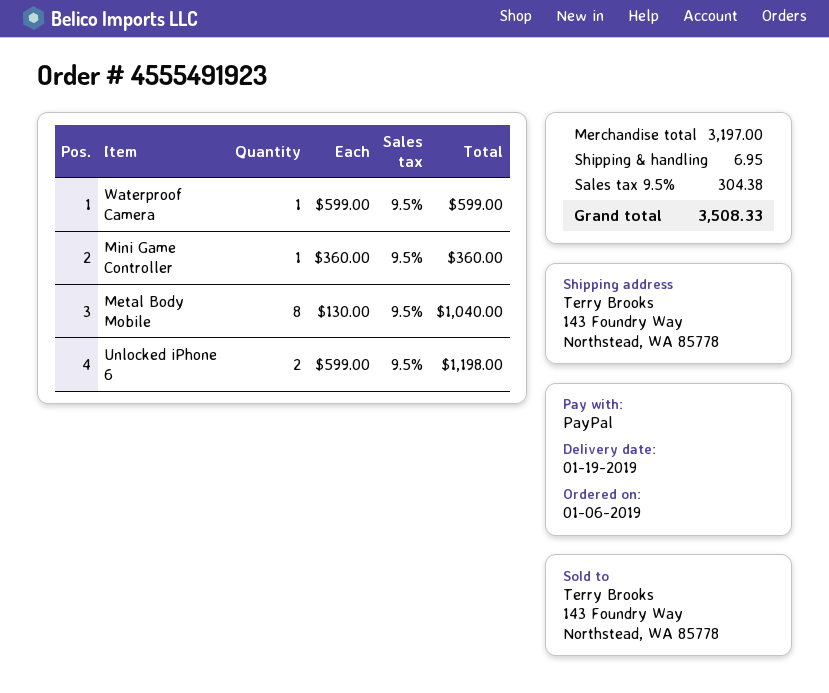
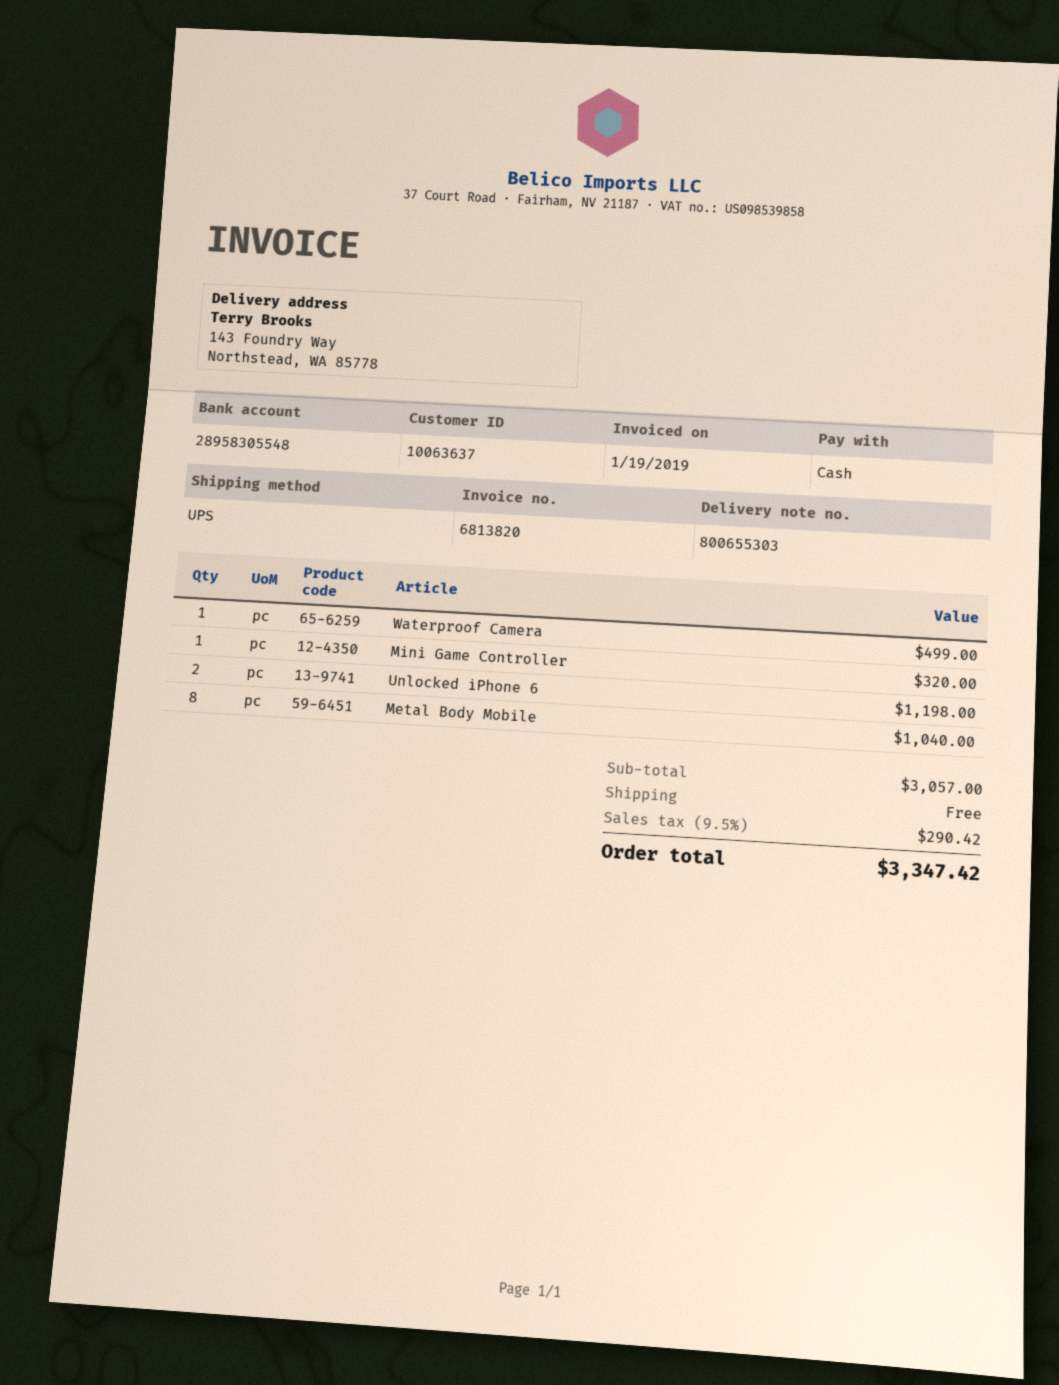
payment method: PayPal -> cash
Waterproof Camera: 1 for 599.00 -> 1 for 499.00
Mini Game Controller: 1 for 360.00 -> 1 for 320.00
subtotal: 3197.00 -> 3057.00
shipping: 6.95 -> 0.00
tax: 9.5% = 304.38 -> 9.5% = 290.42
total: 3508.33 -> 3347.42

